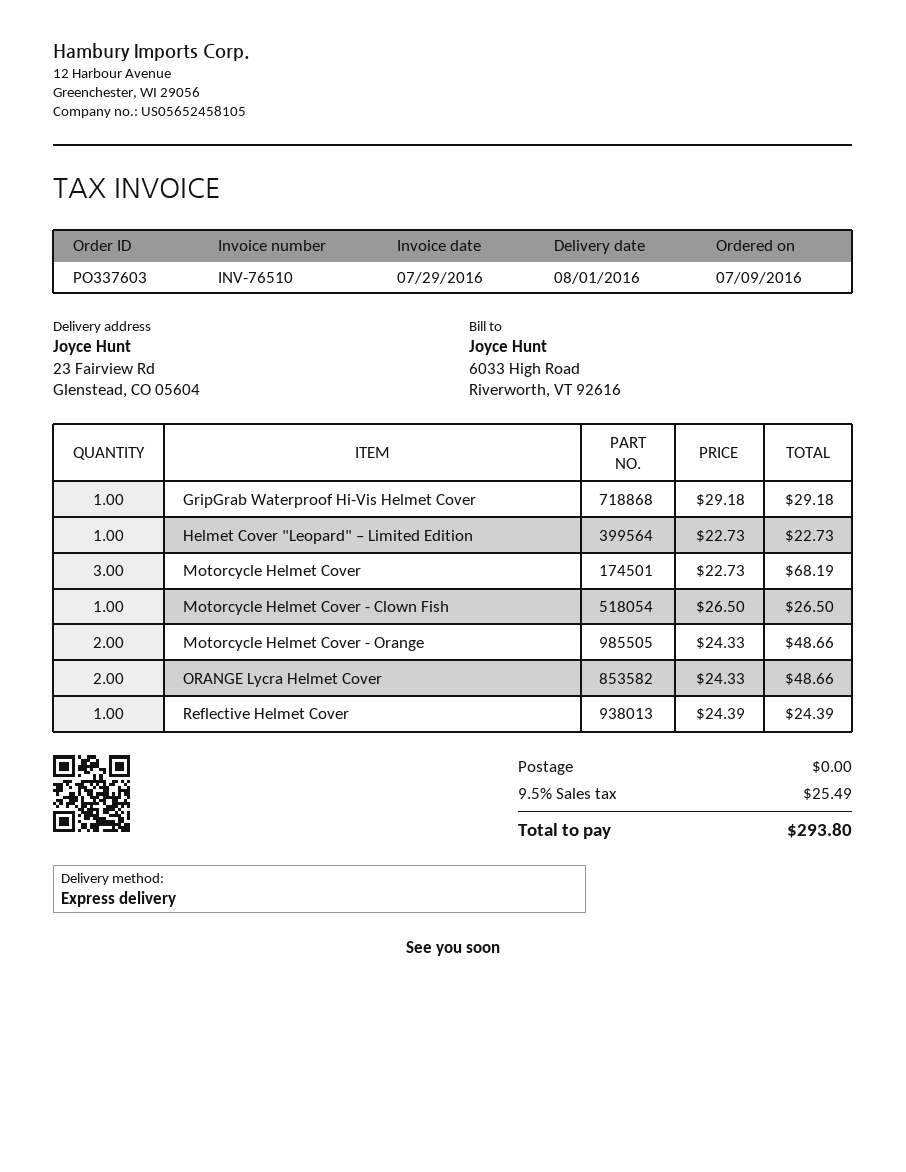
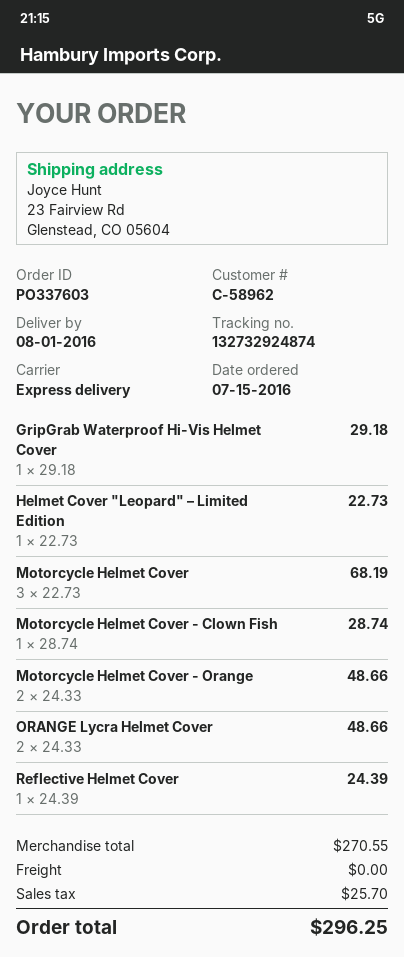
order date: 2016-07-09 -> 2016-07-15
Motorcycle Helmet Cover - Clown Fish: 1 x 26.50 = 26.50 -> 1 x 28.74 = 28.74
tax: 25.49 -> 25.70
total: 293.80 -> 296.25

